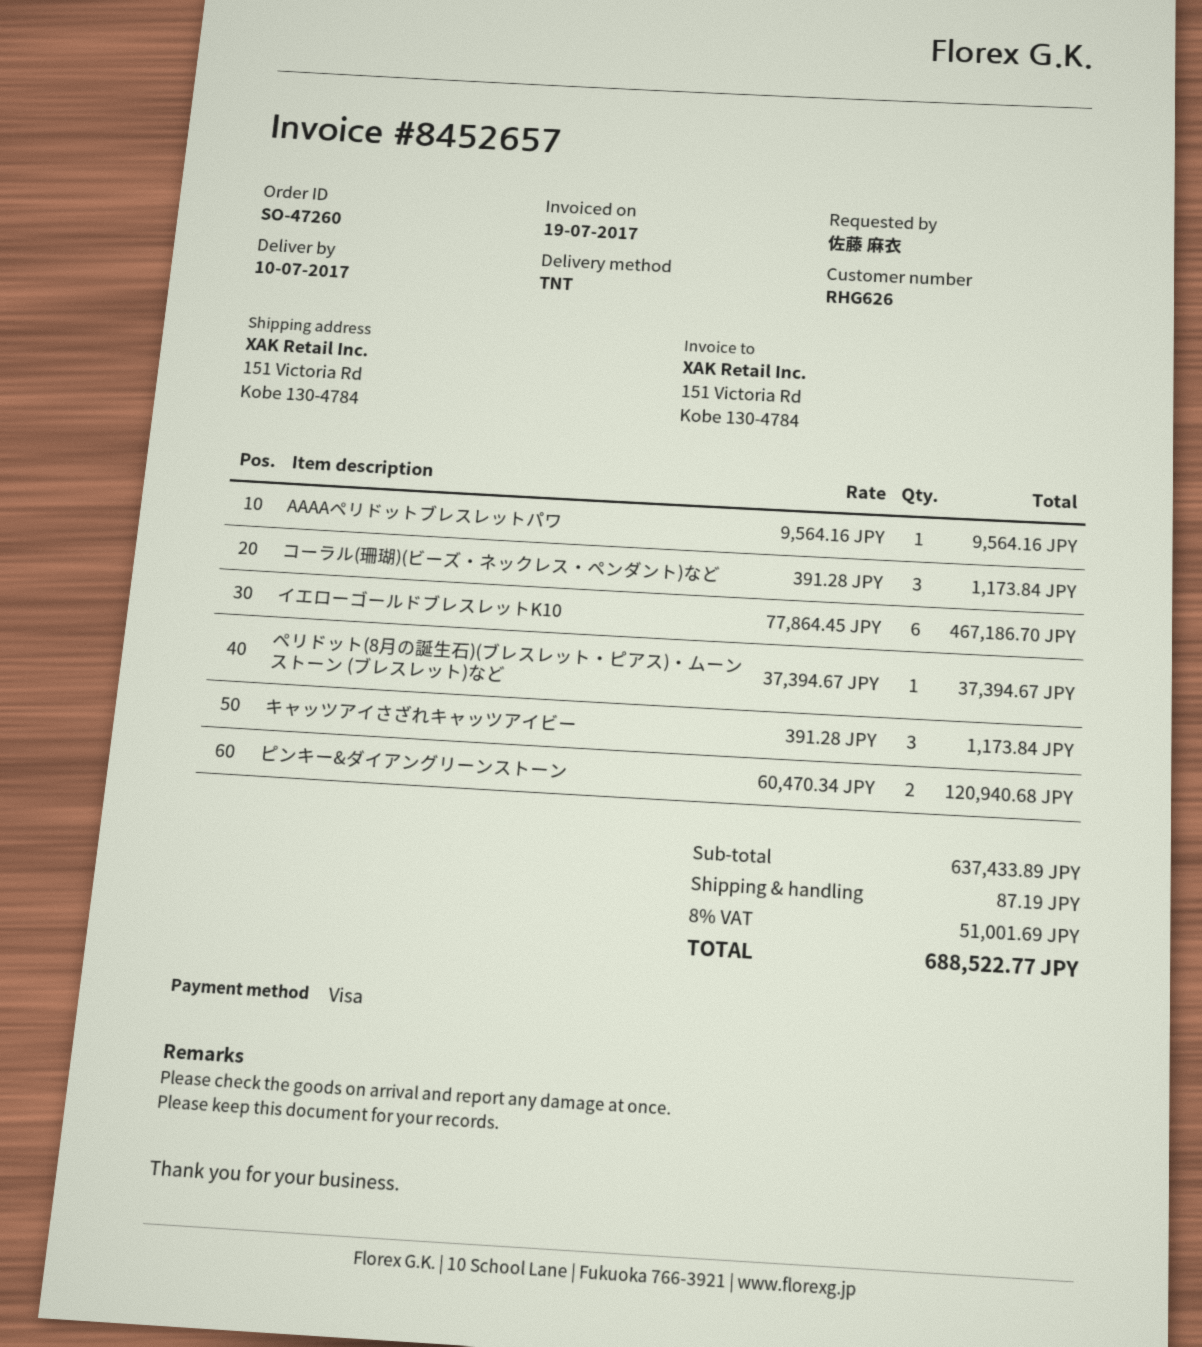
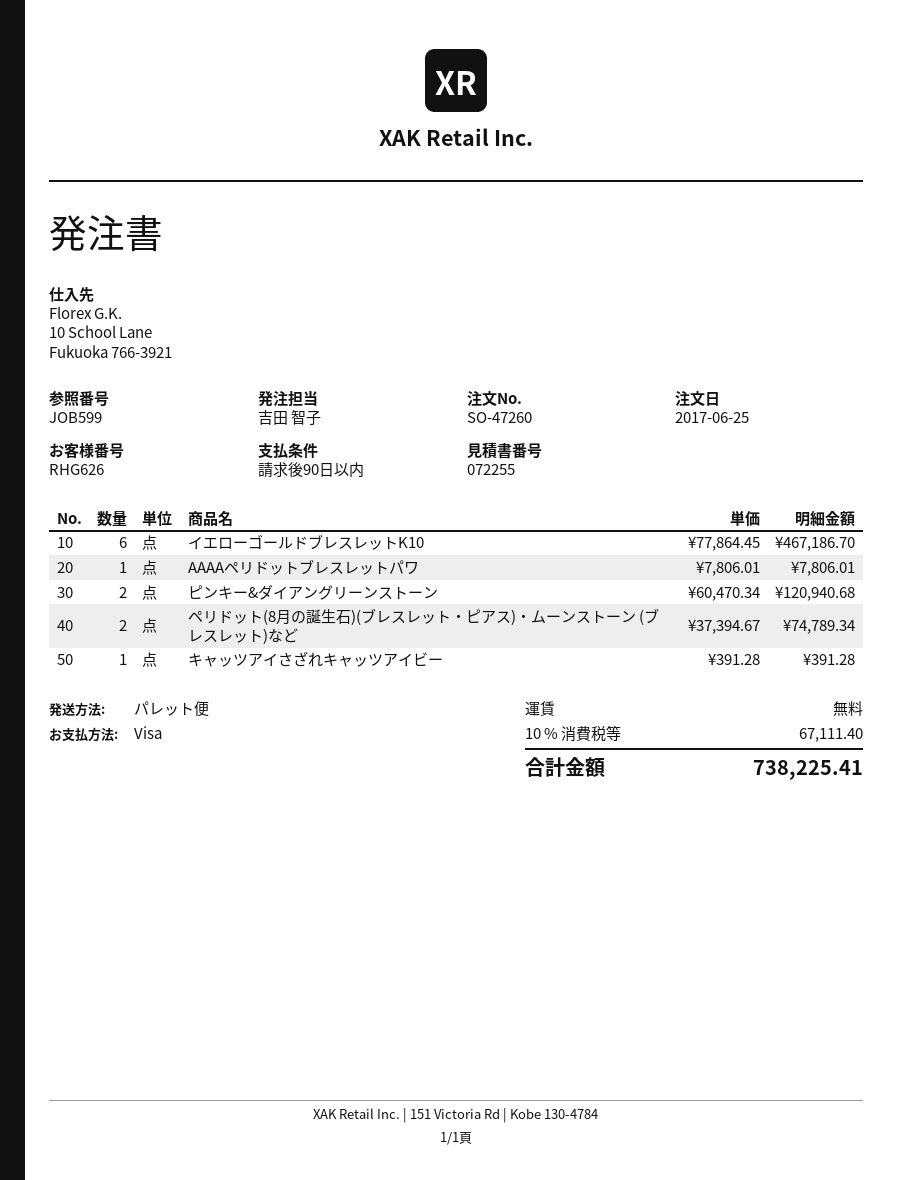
ordered by: 佐藤 麻衣 -> 吉田 智子
shipping method: TNT -> pallet freight
AAAAペリドットブレスレットパワ: 1 x 9564.16 = 9564.16 -> 1 x 7806.01 = 7806.01
コーラル(珊瑚)(ビーズ・ネックレス・ペンダント)など: 3 x 391.28 = 1173.84 -> none
ペリドット(8月の誕生石)(ブレスレット・ピアス)・ムーンストーン (ブレスレット)など: 1 x 37394.67 = 37394.67 -> 2 x 37394.67 = 74789.34
キャッツアイさざれキャッツアイビー: 3 x 391.28 = 1173.84 -> 1 x 391.28 = 391.28
shipping: 87.19 -> 0.00
tax: 8% = 51001.69 -> 10% = 67111.40
total: 688522.77 -> 738225.41

